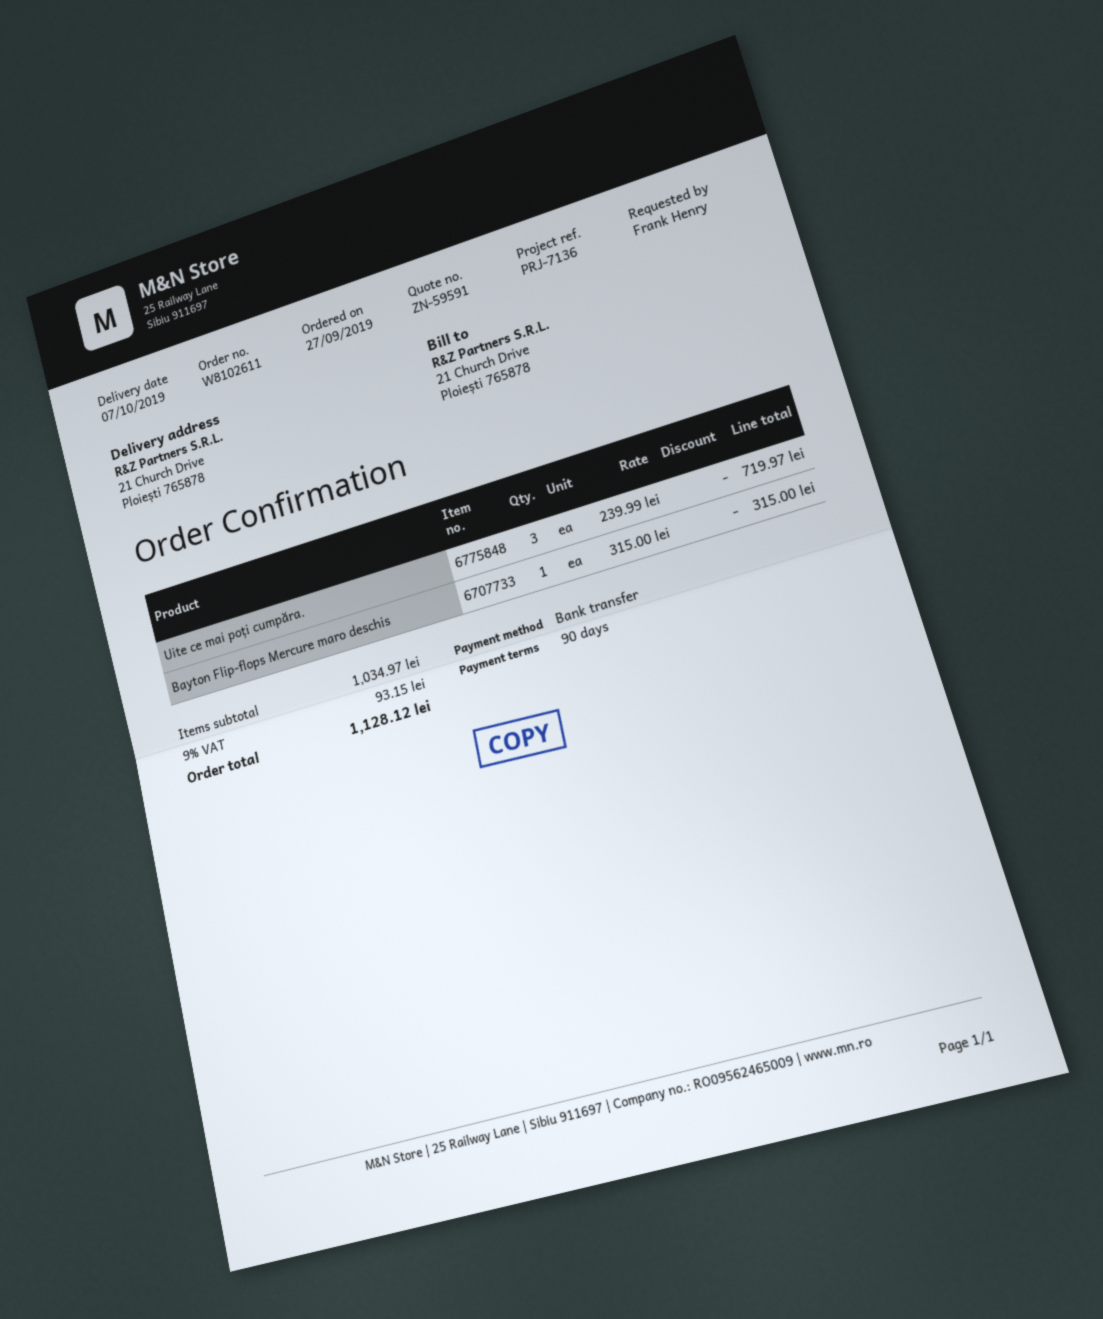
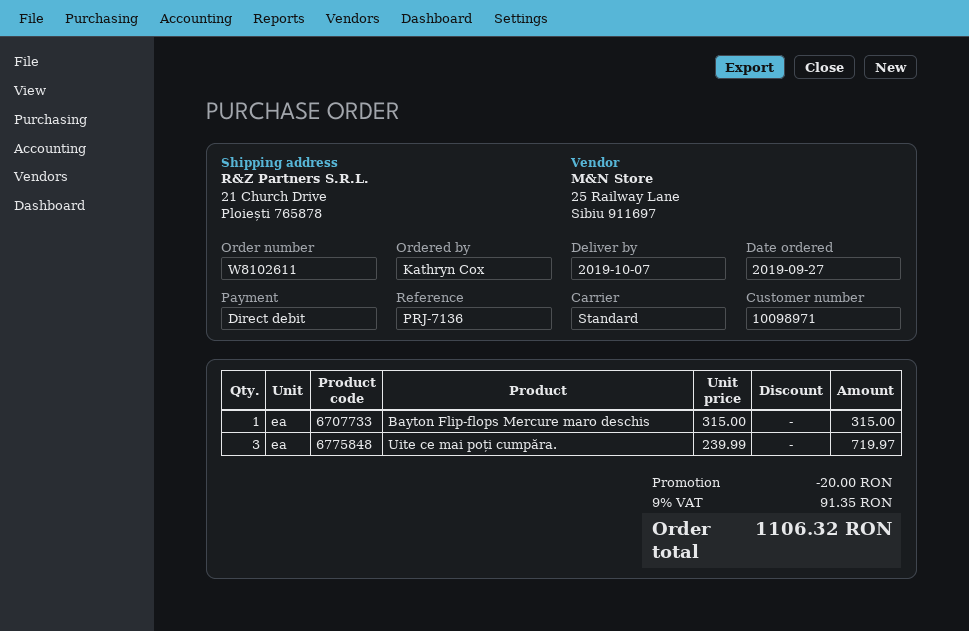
ordered by: Frank Henry -> Kathryn Cox
payment method: bank transfer -> direct debit
discount: none -> 20.00
tax: 9% = 93.15 -> 9% = 91.35
total: 1128.12 -> 1106.32

